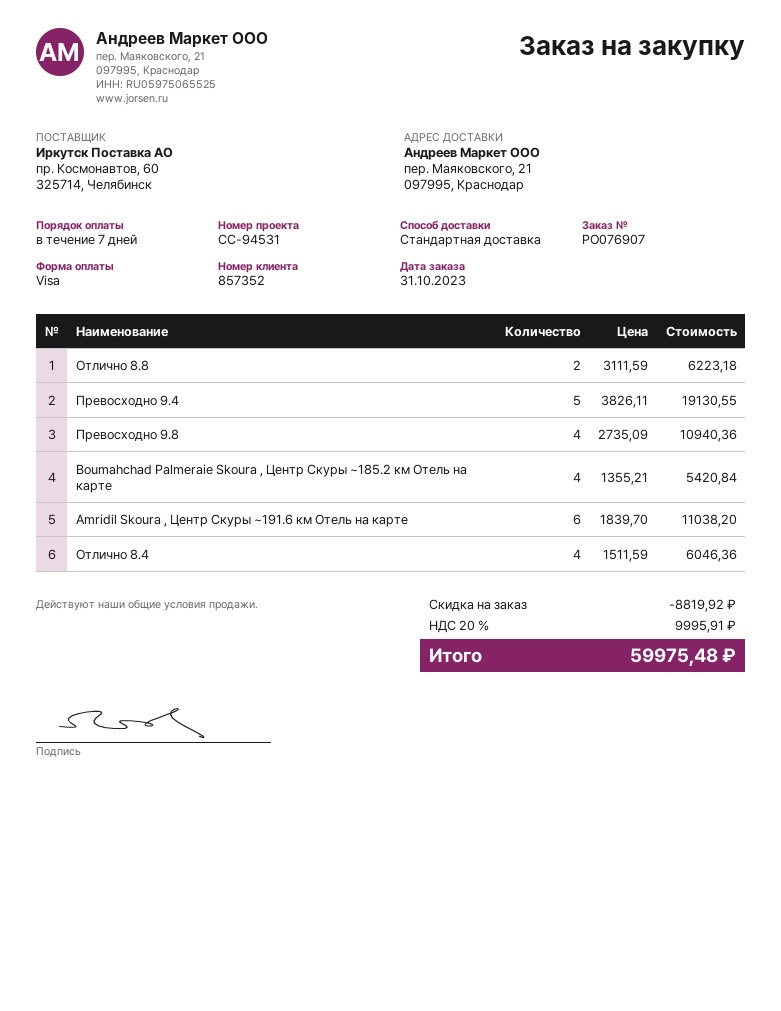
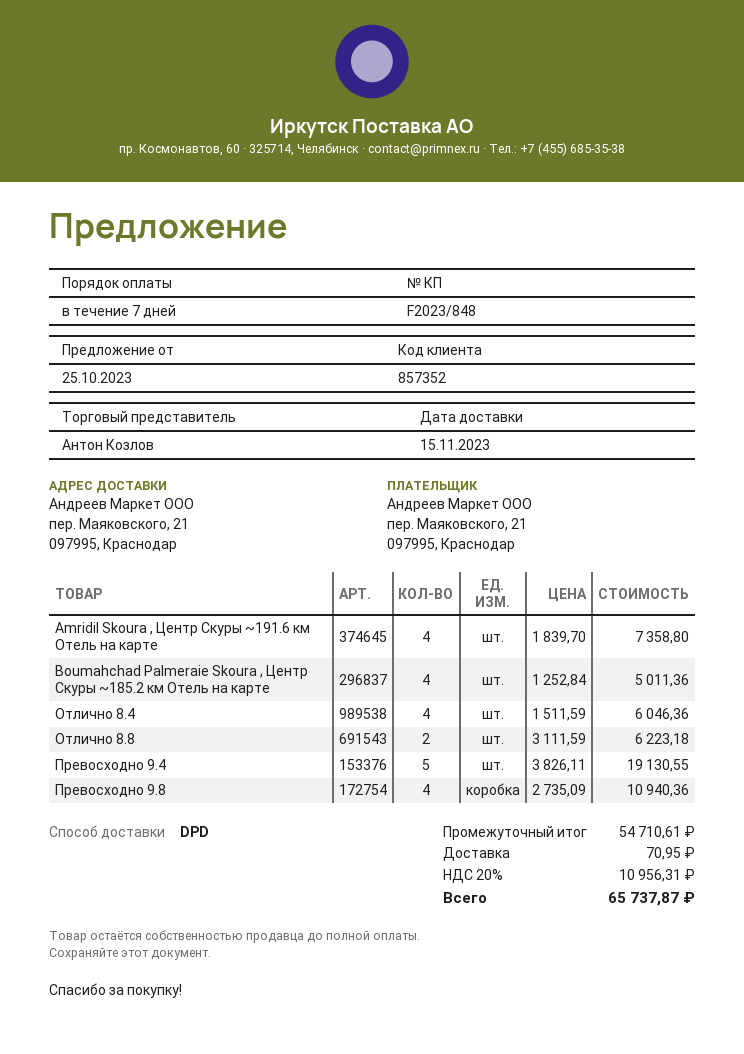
shipping method: standard -> DPD
Boumahchad Palmeraie Skoura , Центр Скуры ~185.2 км Отель на карте: 4 x 1355.21 = 5420.84 -> 4 x 1252.84 = 5011.36
Amridil Skoura , Центр Скуры ~191.6 км Отель на карте: 6 x 1839.70 = 11038.20 -> 4 x 1839.70 = 7358.80
discount: 8819.92 -> none
shipping: none -> 70.95
tax: 20% = 9995.91 -> 20% = 10956.31
total: 59975.48 -> 65737.87

